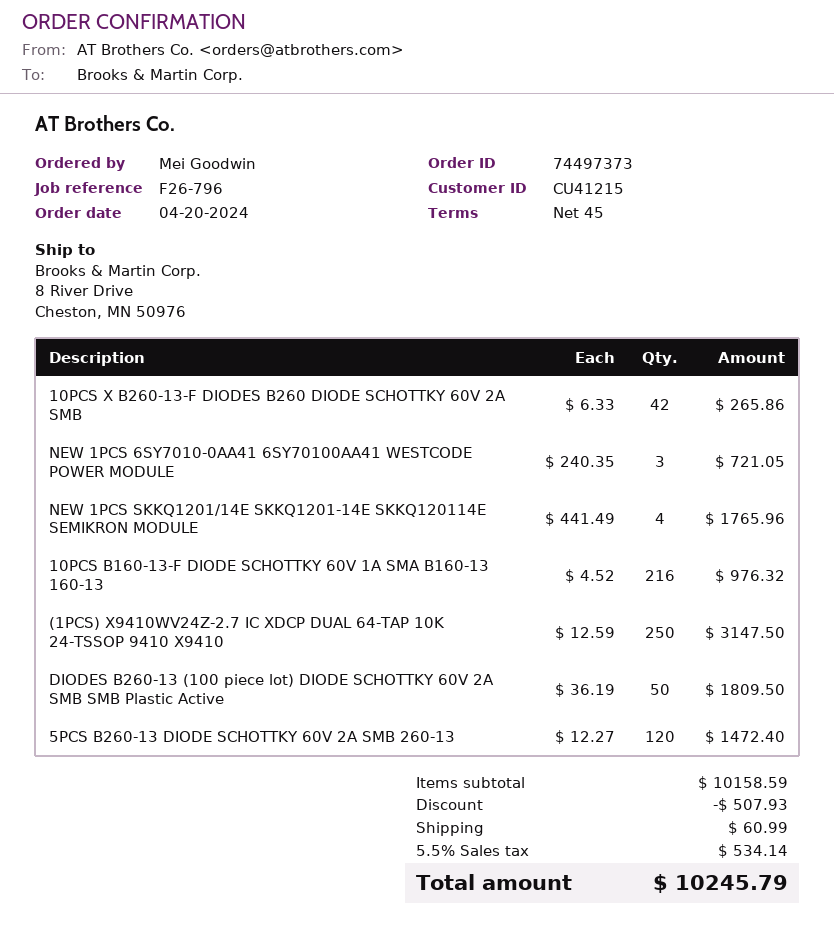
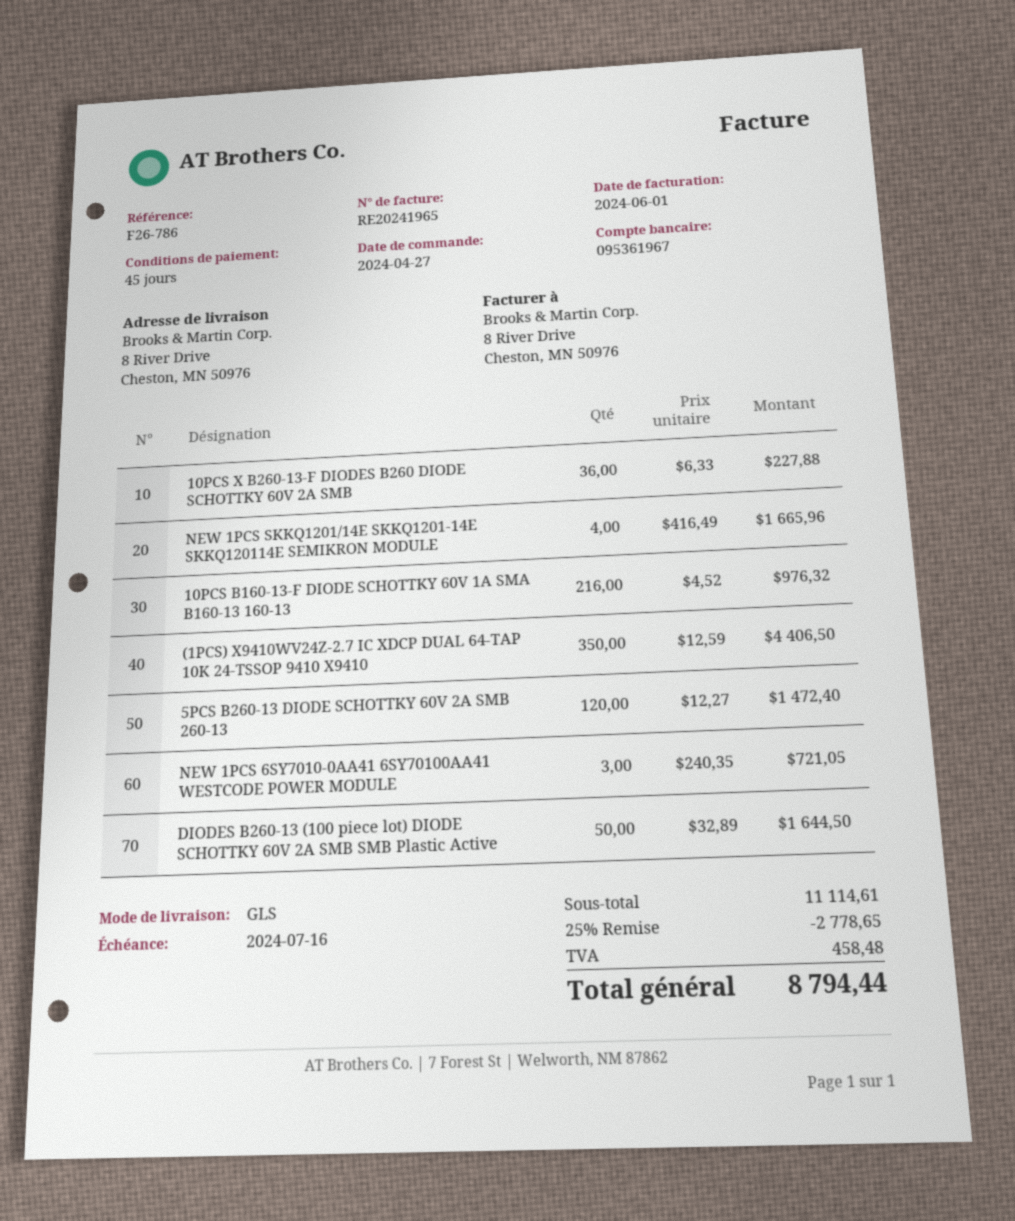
order date: 2024-04-20 -> 2024-04-27
reference: F26-796 -> F26-786
10PCS X B260-13-F DIODES B260 DIODE SCHOTTKY 60V 2A SMB: 42 x 6.33 = 265.86 -> 36 x 6.33 = 227.88
NEW 1PCS SKKQ1201/14E SKKQ1201-14E SKKQ120114E SEMIKRON MODULE: 4 x 441.49 = 1765.96 -> 4 x 416.49 = 1665.96
(1PCS) X9410WV24Z-2.7 IC XDCP DUAL 64-TAP 10K 24-TSSOP 9410 X9410: 250 x 12.59 = 3147.50 -> 350 x 12.59 = 4406.50
DIODES B260-13 (100 piece lot) DIODE SCHOTTKY 60V 2A SMB SMB Plastic Active: 50 x 36.19 = 1809.50 -> 50 x 32.89 = 1644.50
subtotal: 10158.59 -> 11114.61
discount: 507.93 -> 2778.65
shipping: 60.99 -> none
tax: 534.14 -> 458.48
total: 10245.79 -> 8794.44

